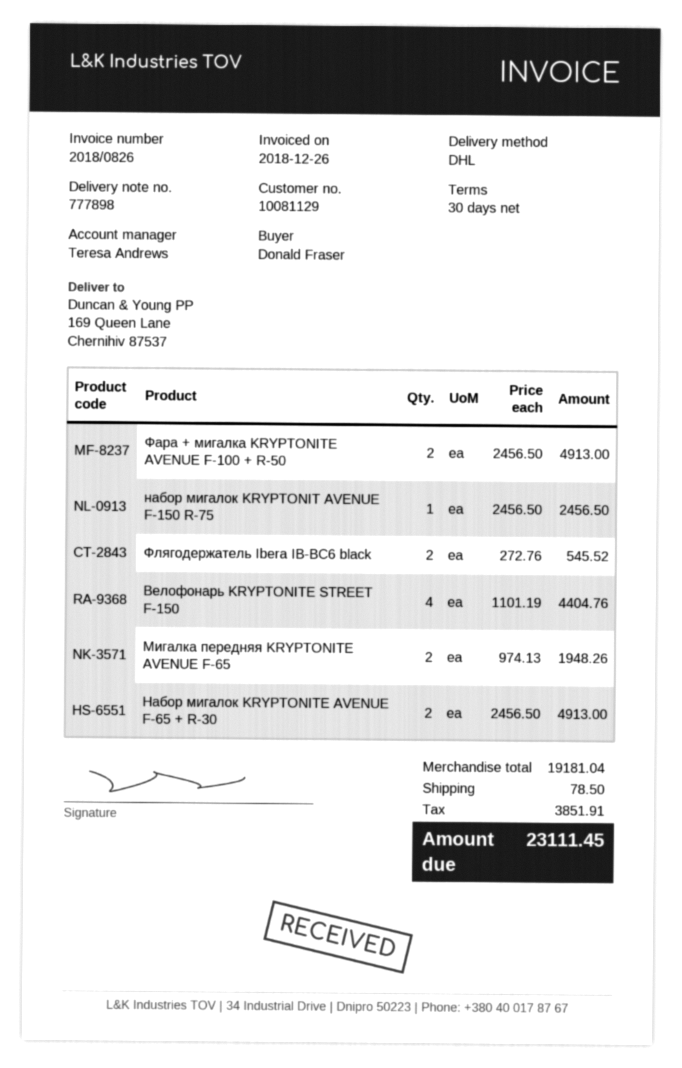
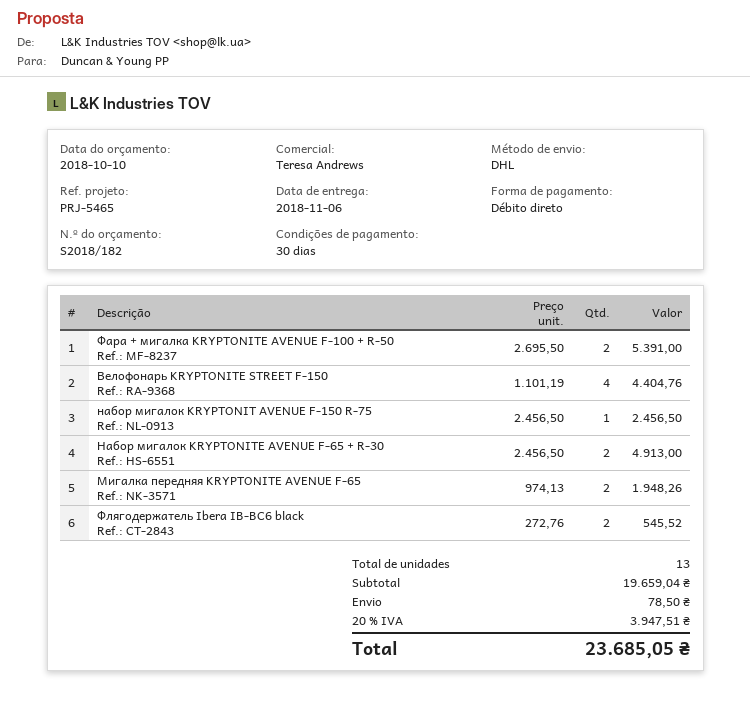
Фара + мигалка KRYPTONITE AVENUE F-100 + R-50: 2 x 2456.50 = 4913.00 -> 2 x 2695.50 = 5391.00
subtotal: 19181.04 -> 19659.04
tax: 3851.91 -> 3947.51
total: 23111.45 -> 23685.05

